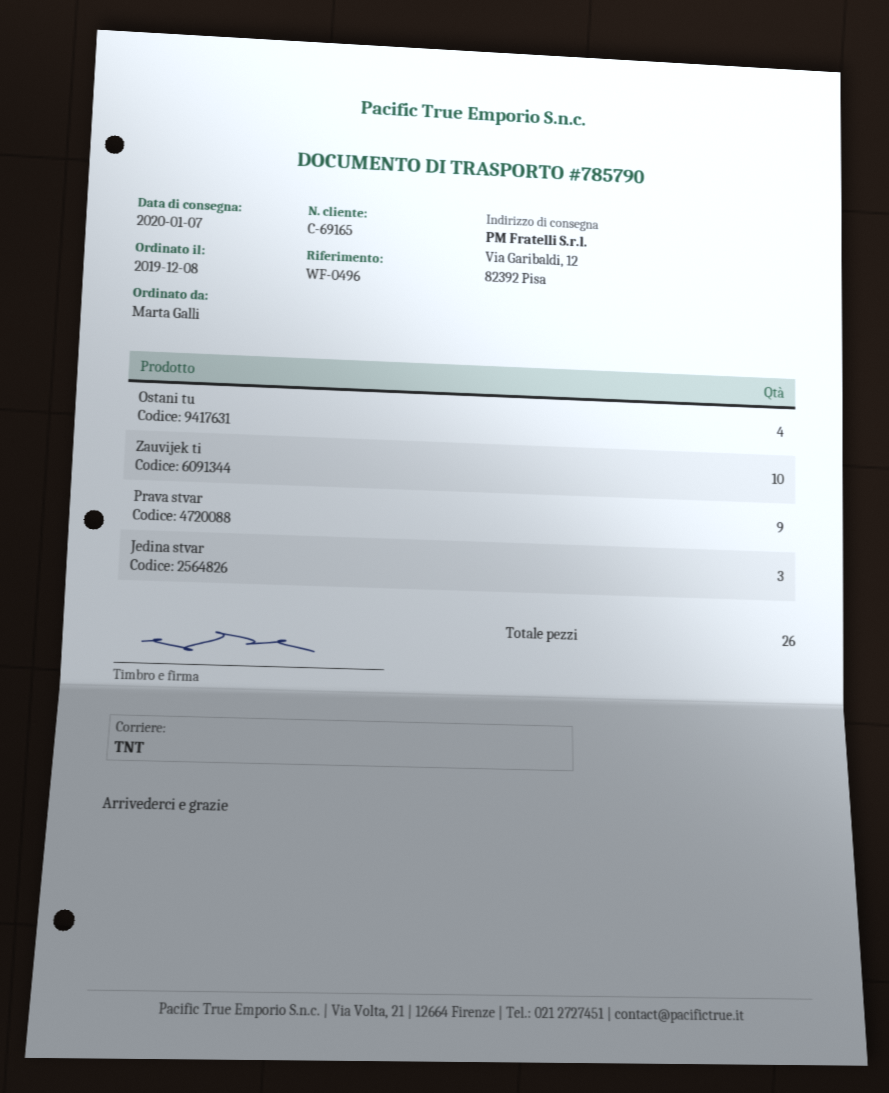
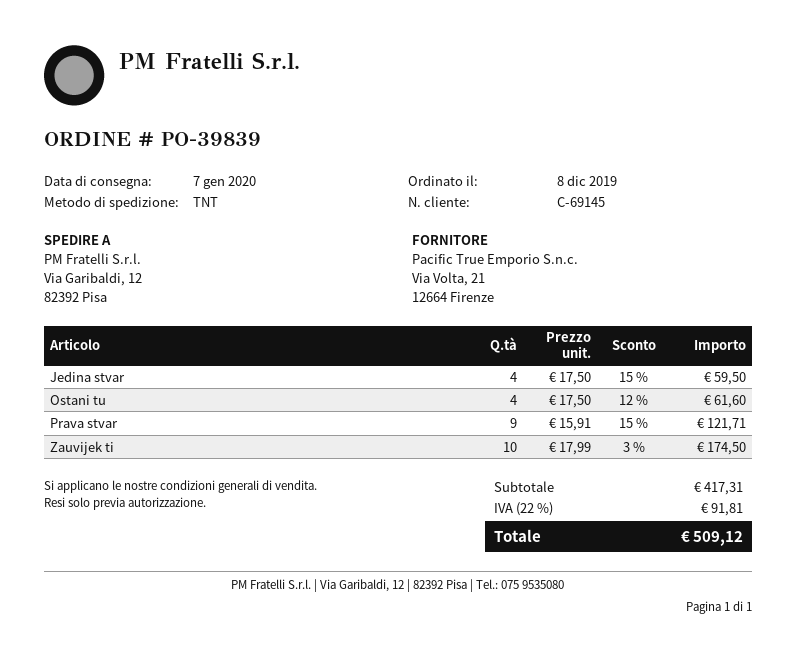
customer number: C-69165 -> C-69145
Jedina stvar: 3 -> 4

